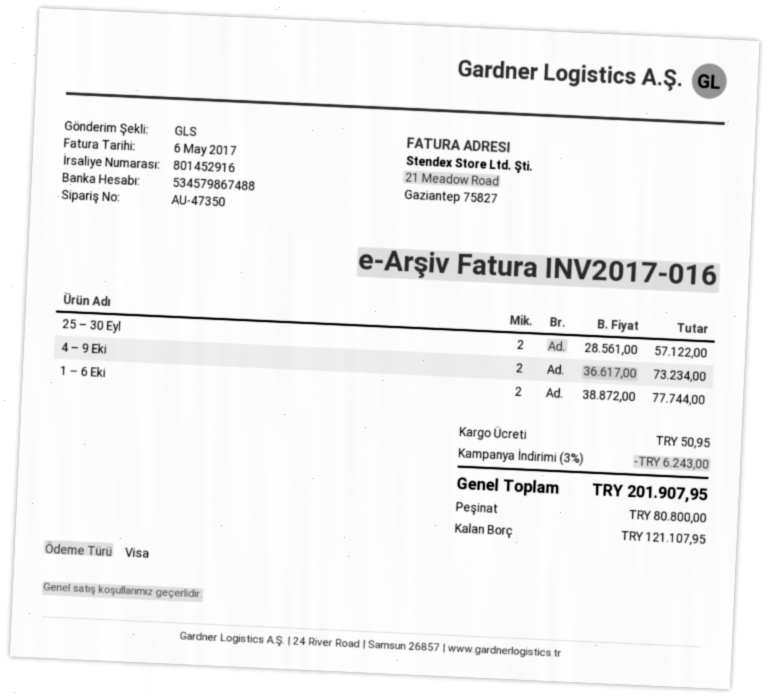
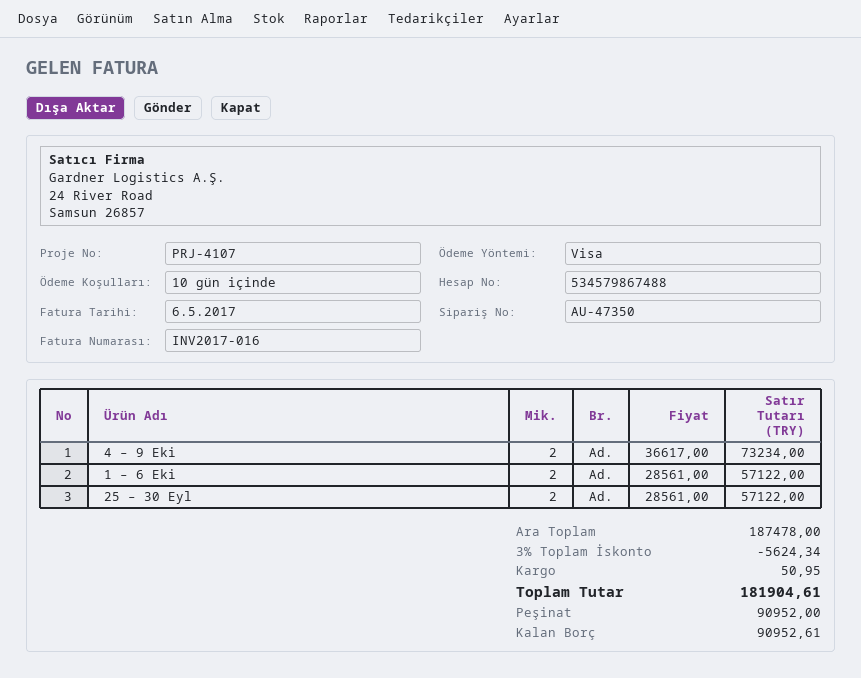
1 – 6 Eki: 2 x 38872.00 = 77744.00 -> 2 x 28561.00 = 57122.00
discount: 3% = 6243.00 -> 3% = 5624.34
total: 201907.95 -> 181904.61
deposit: 80800.00 -> 90952.00
balance: 121107.95 -> 90952.61

